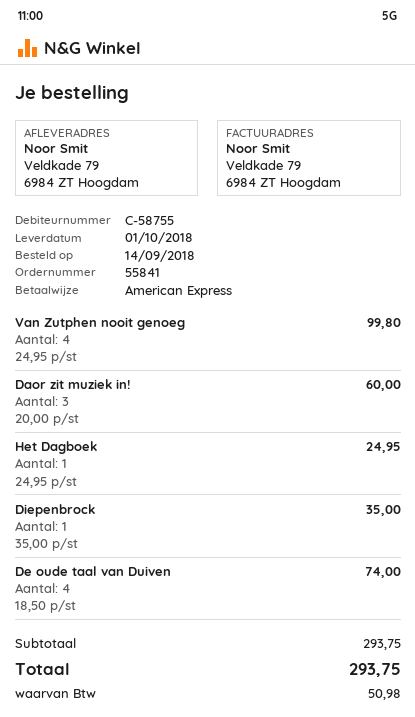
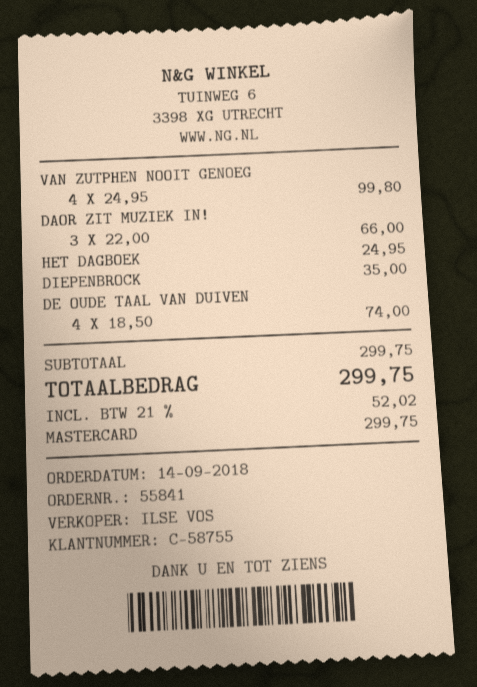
payment method: American Express -> Mastercard
Daor zit muziek in!: 3 x 20.00 = 60.00 -> 3 x 22.00 = 66.00
subtotal: 293.75 -> 299.75
tax: 50.98 -> 52.02
total: 293.75 -> 299.75

